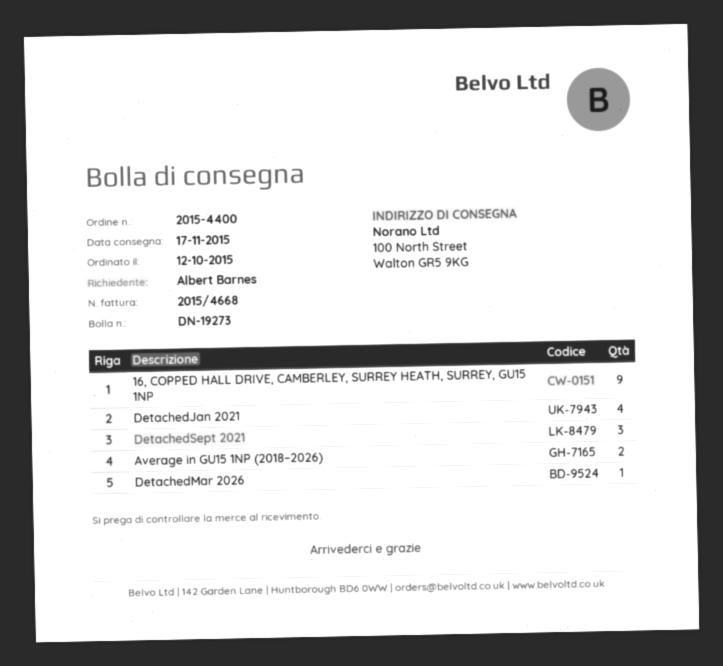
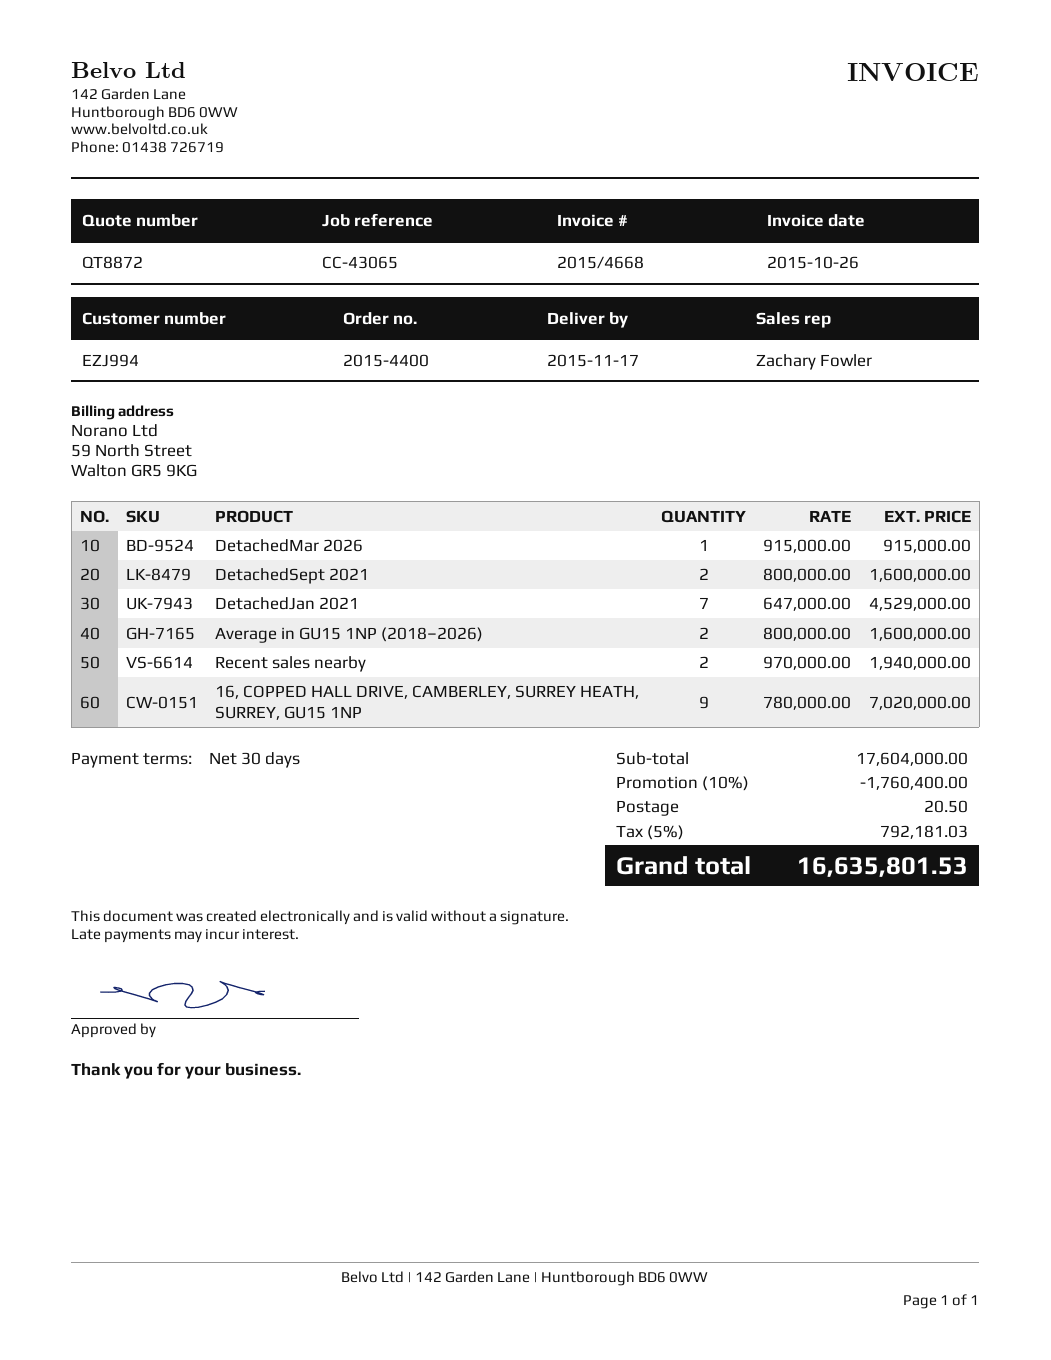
DetachedJan 2021: 4 -> 7
DetachedSept 2021: 3 -> 2
Recent sales nearby: none -> 2

